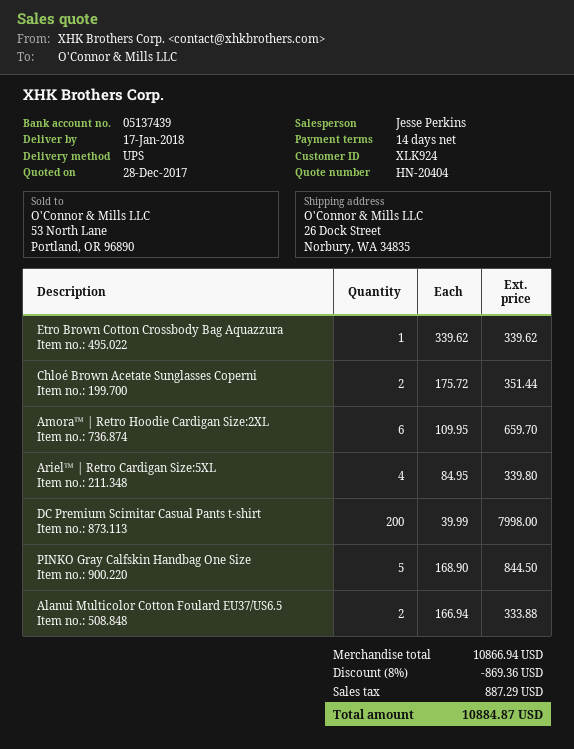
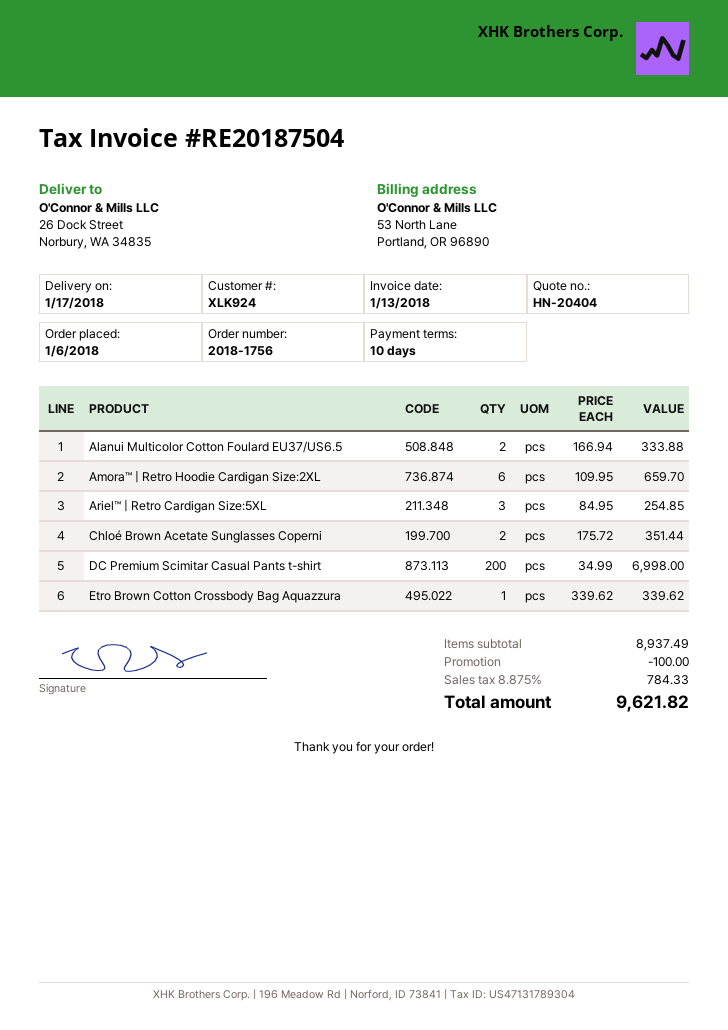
payment terms: 14 days -> 10 days
Ariel™ | Retro Cardigan Size:5XL: 4 x 84.95 = 339.80 -> 3 x 84.95 = 254.85
DC Premium Scimitar Casual Pants t-shirt: 200 x 39.99 = 7998.00 -> 200 x 34.99 = 6998.00
PINKO Gray Calfskin Handbag One Size: 5 x 168.90 = 844.50 -> none
subtotal: 10866.94 -> 8937.49
discount: 869.36 -> 100.00
tax: 887.29 -> 784.33
total: 10884.87 -> 9621.82

